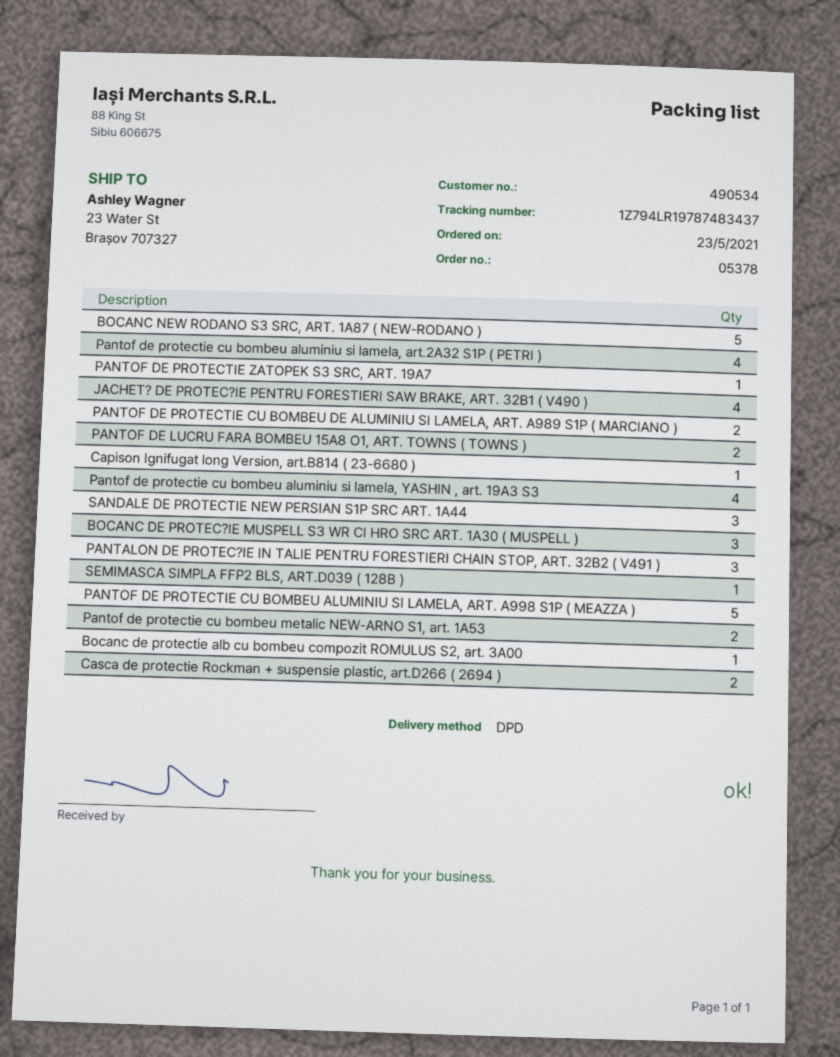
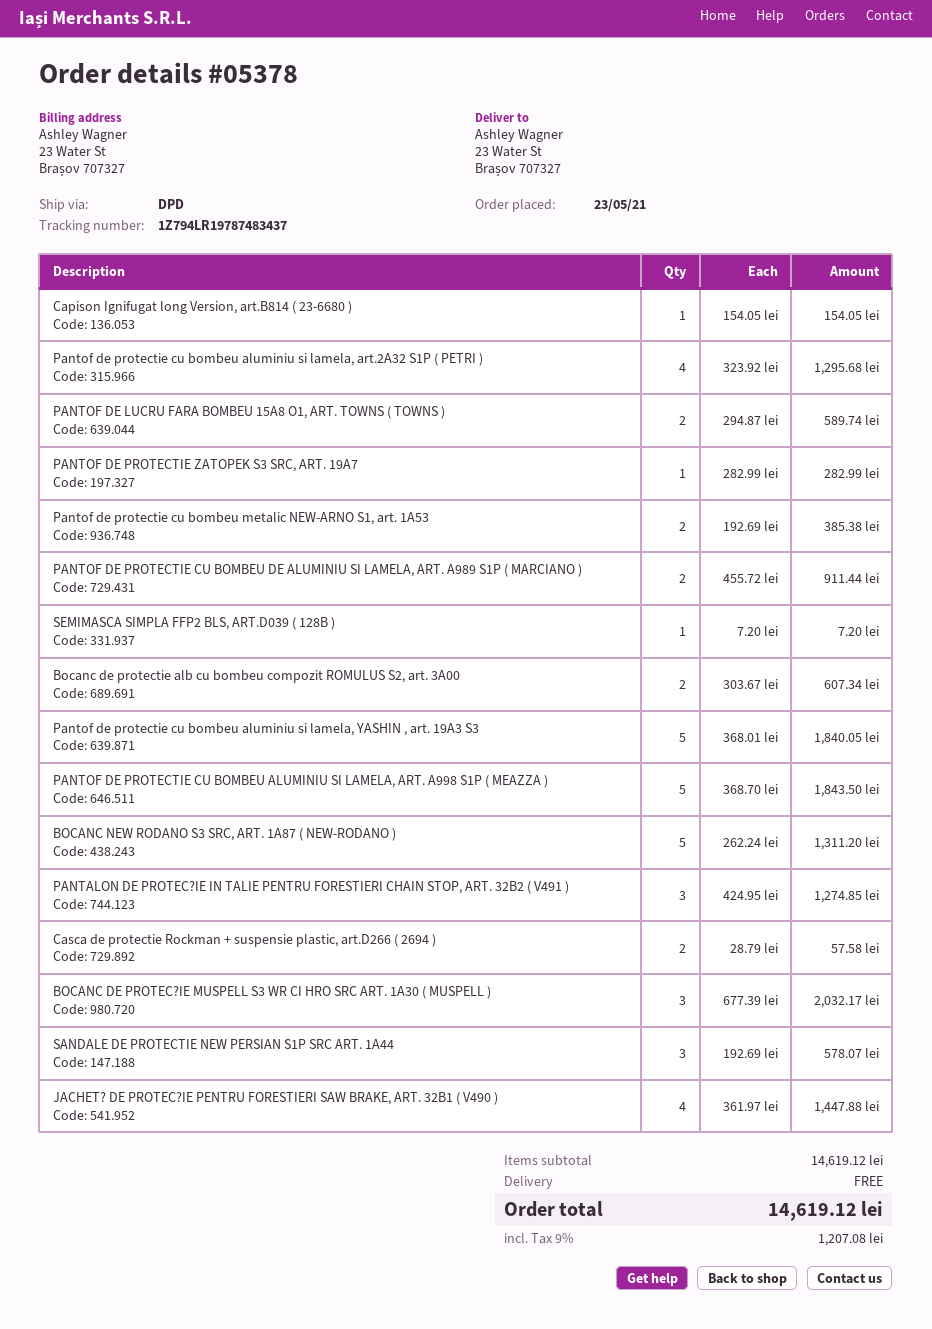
Pantof de protectie cu bombeu aluminiu si lamela, YASHIN , art. 19A3 S3: 4 -> 5
Bocanc de protectie alb cu bombeu compozit ROMULUS S2, art. 3A00: 1 -> 2

